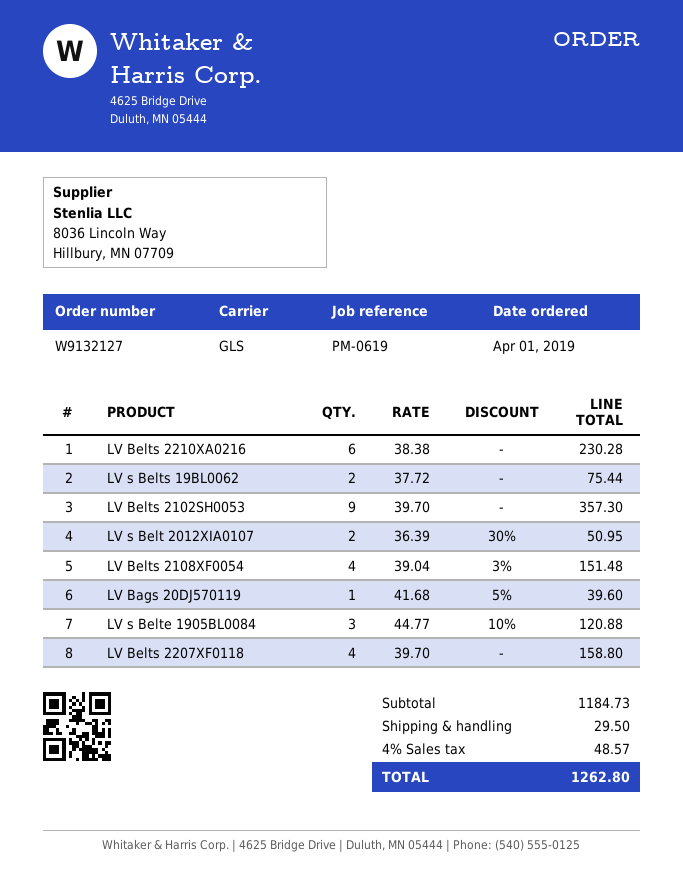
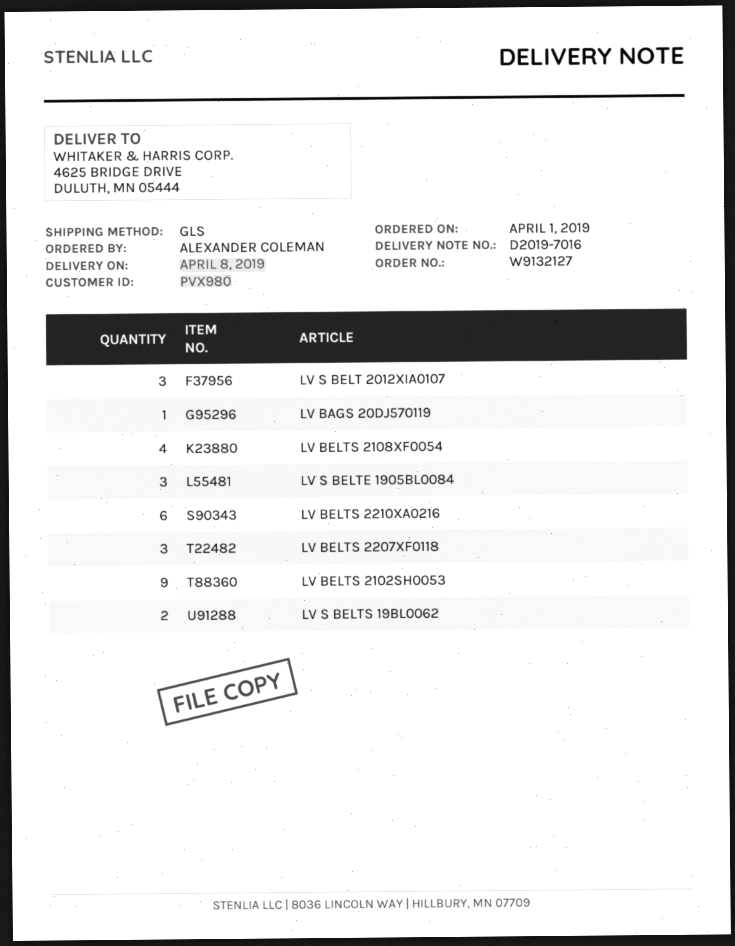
LV s Belt 2012XIA0107: 2 -> 3
LV Belts 2207XF0118: 4 -> 3

